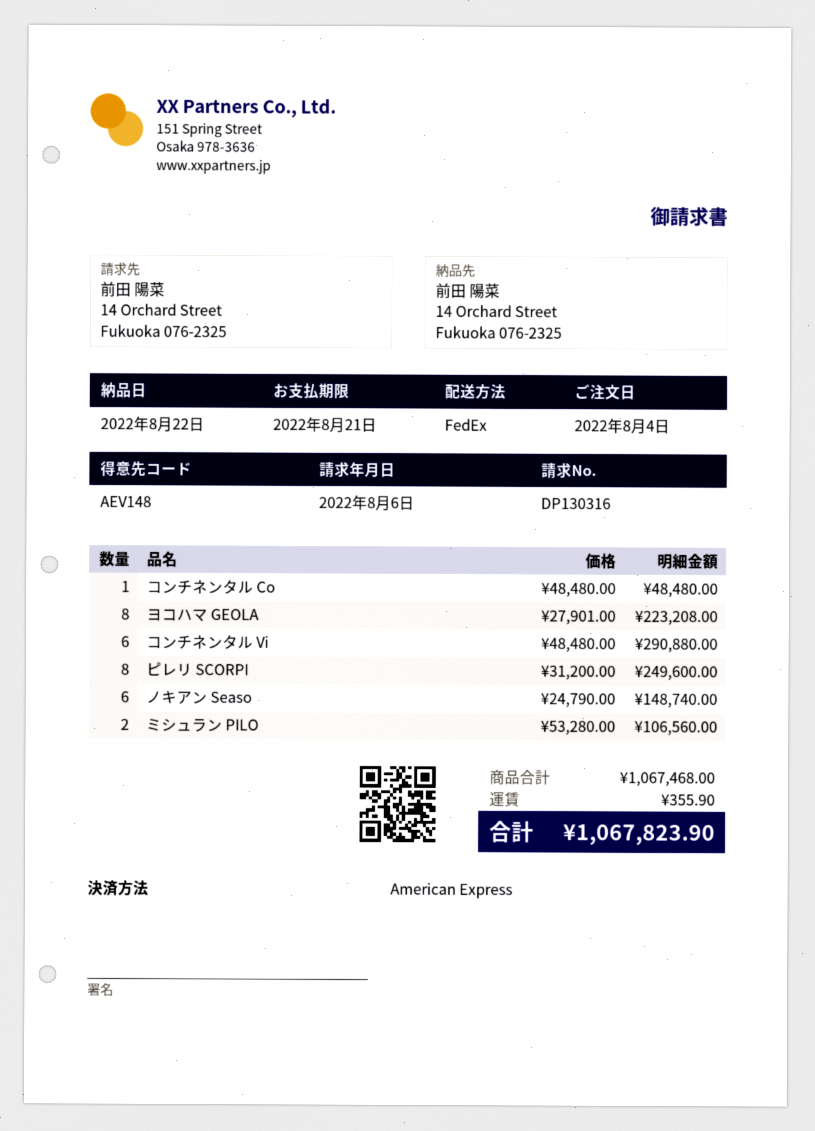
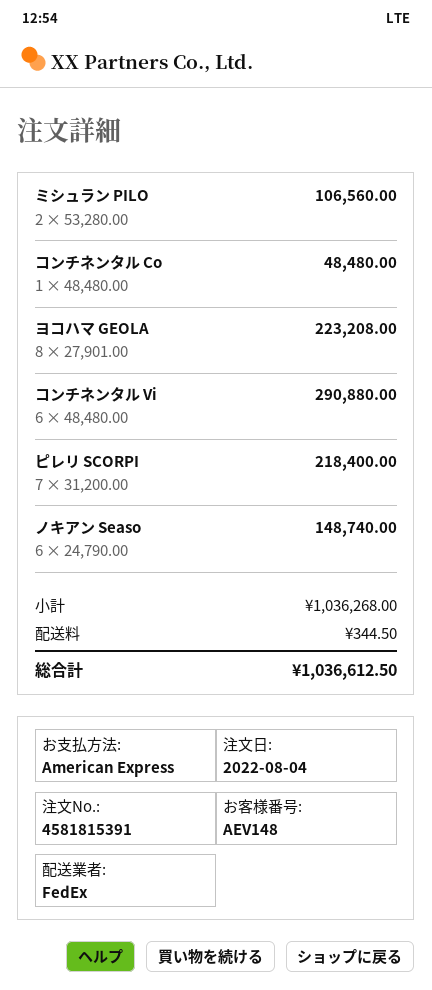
ピレリ SCORPI: 8 x 31200.00 = 249600.00 -> 7 x 31200.00 = 218400.00
subtotal: 1067468.00 -> 1036268.00
shipping: 355.90 -> 344.50
total: 1067823.90 -> 1036612.50

